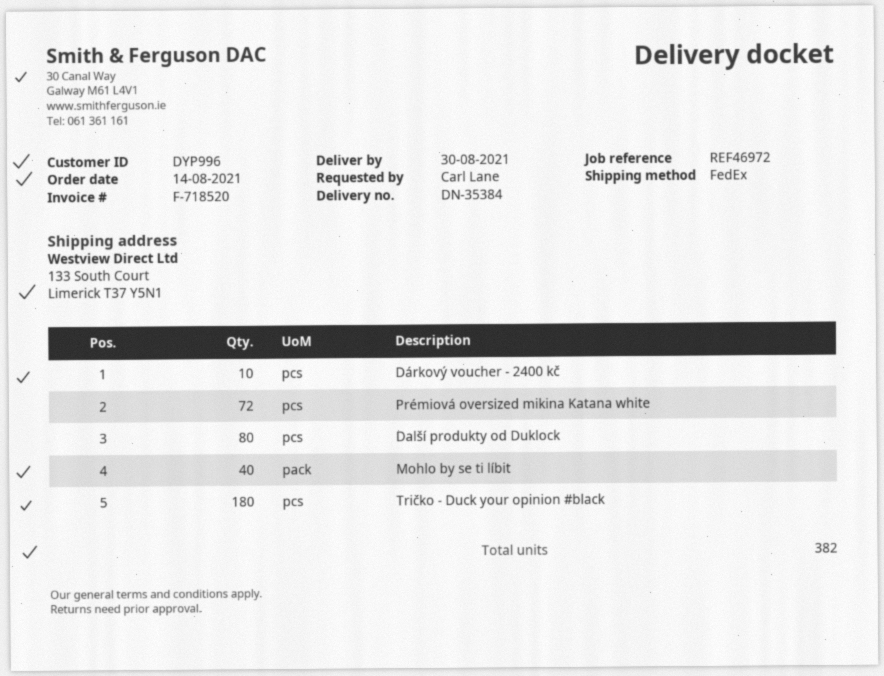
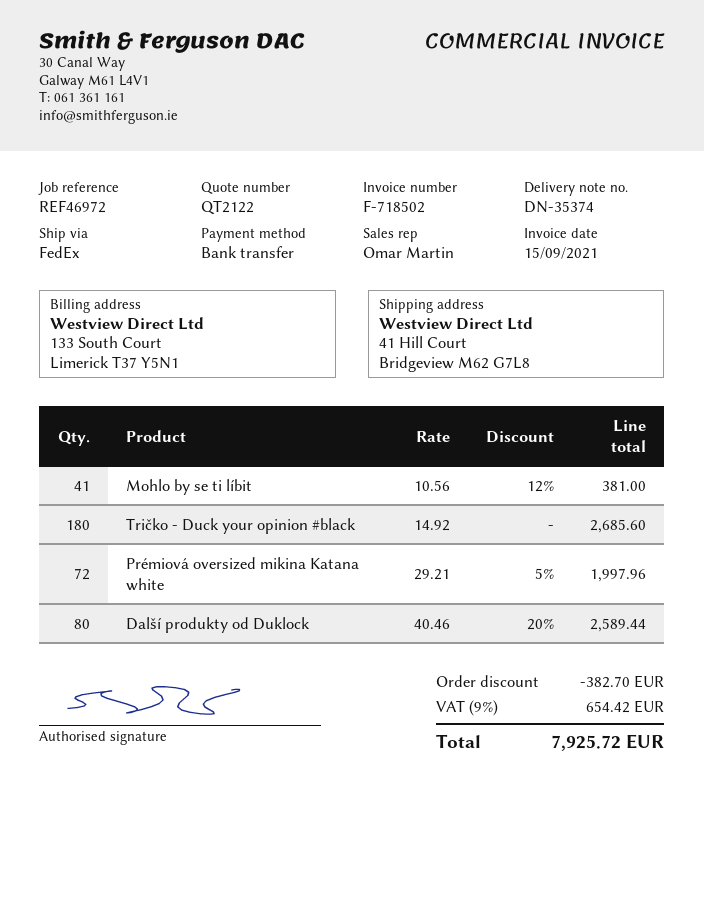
delivery note number: DN-35384 -> DN-35374
invoice number: F-718520 -> F-718502
ship to: 133 South Court, Limerick T37 Y5N1 -> 41 Hill Court, Bridgeview M62 G7L8
Dárkový voucher - 2400 kč: 10 -> none
Mohlo by se ti líbit: 40 -> 41

